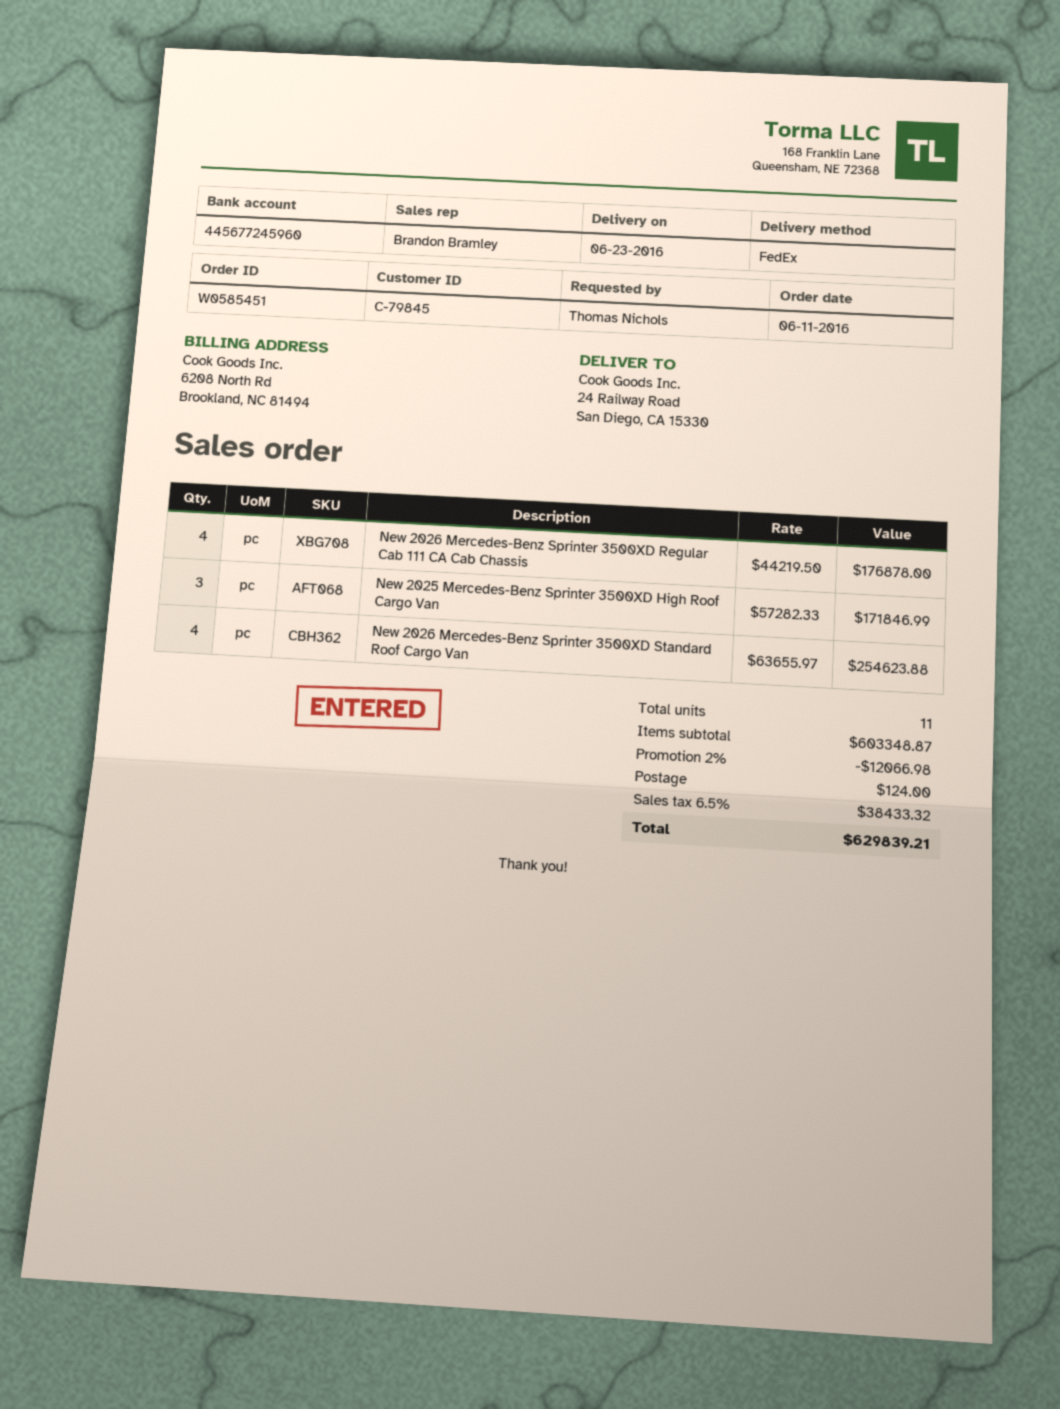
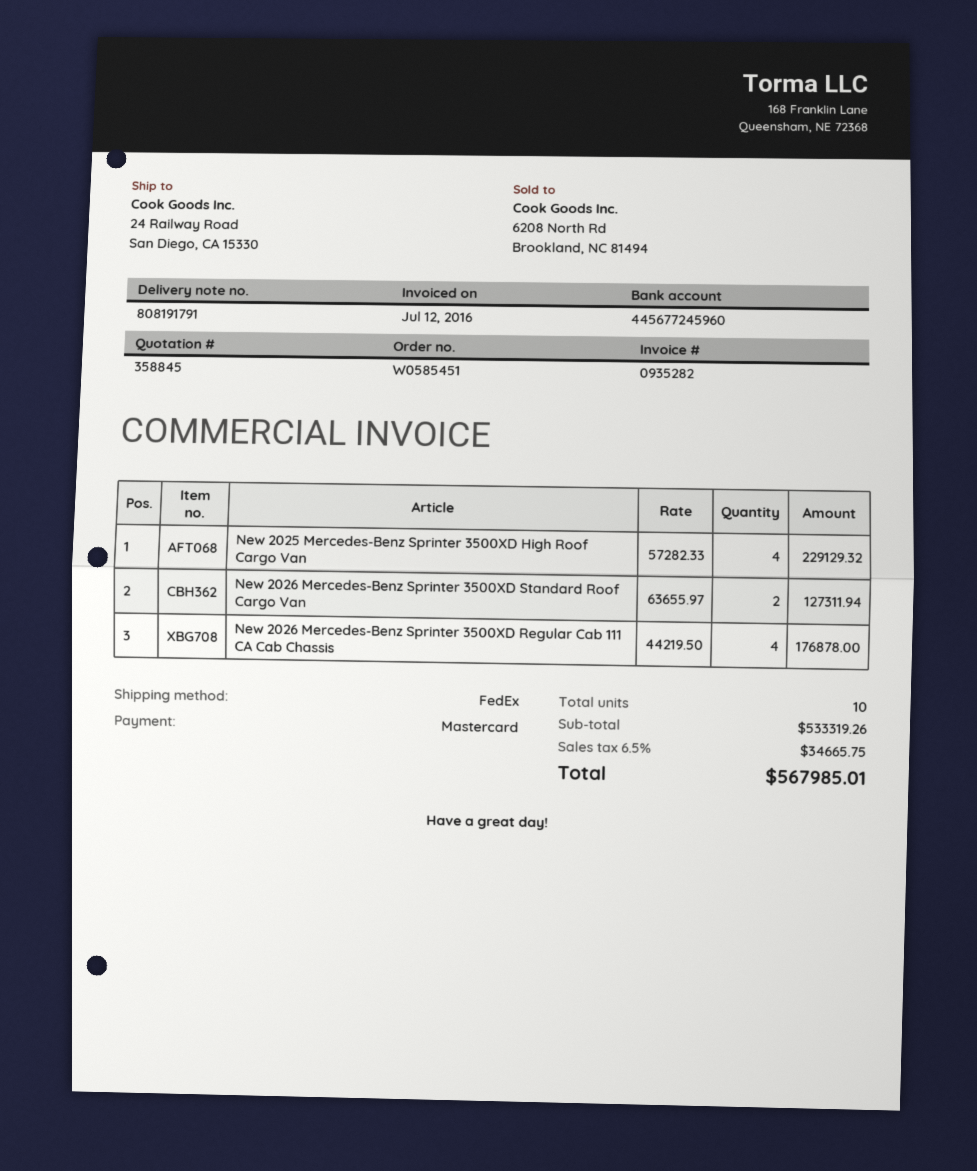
New 2025 Mercedes-Benz Sprinter 3500XD High Roof Cargo Van: 3 x 57282.33 = 171846.99 -> 4 x 57282.33 = 229129.32
New 2026 Mercedes-Benz Sprinter 3500XD Standard Roof Cargo Van: 4 x 63655.97 = 254623.88 -> 2 x 63655.97 = 127311.94
total quantity: 11 -> 10
subtotal: 603348.87 -> 533319.26
discount: 2% = 12066.98 -> none
shipping: 124.00 -> none
tax: 6.5% = 38433.32 -> 6.5% = 34665.75
total: 629839.21 -> 567985.01

